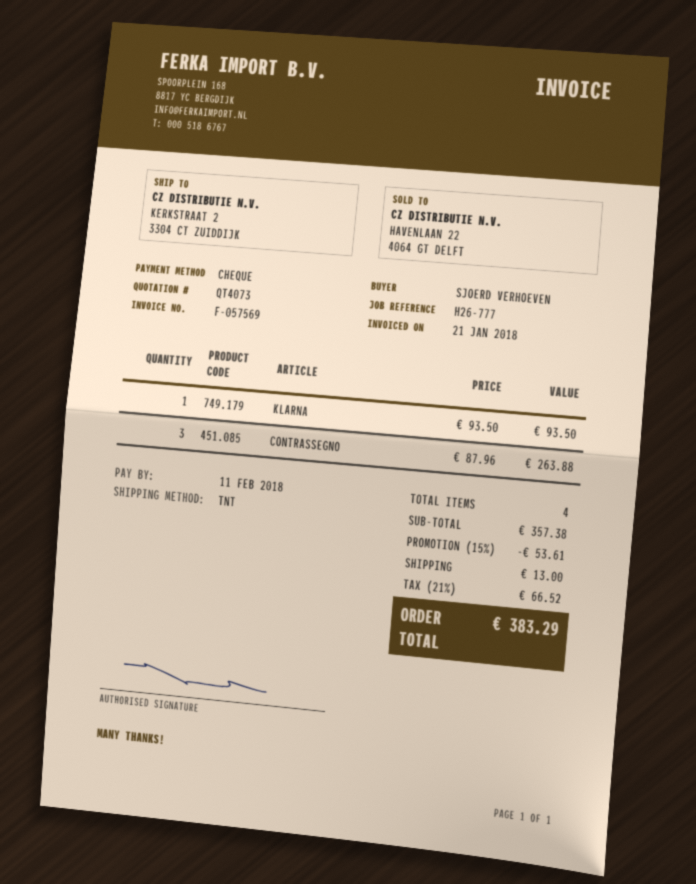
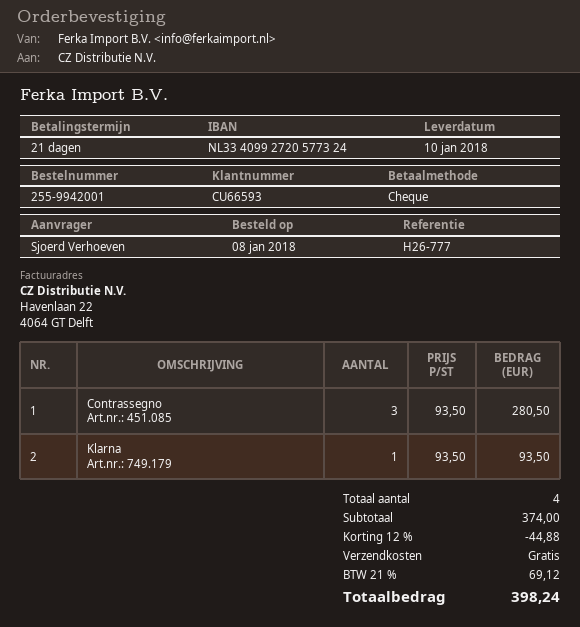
CONTRASSEGNO: 3 x 87.96 = 263.88 -> 3 x 93.50 = 280.50
subtotal: 357.38 -> 374.00
discount: 15% = 53.61 -> 12% = 44.88
shipping: 13.00 -> 0.00
tax: 21% = 66.52 -> 21% = 69.12
total: 383.29 -> 398.24

